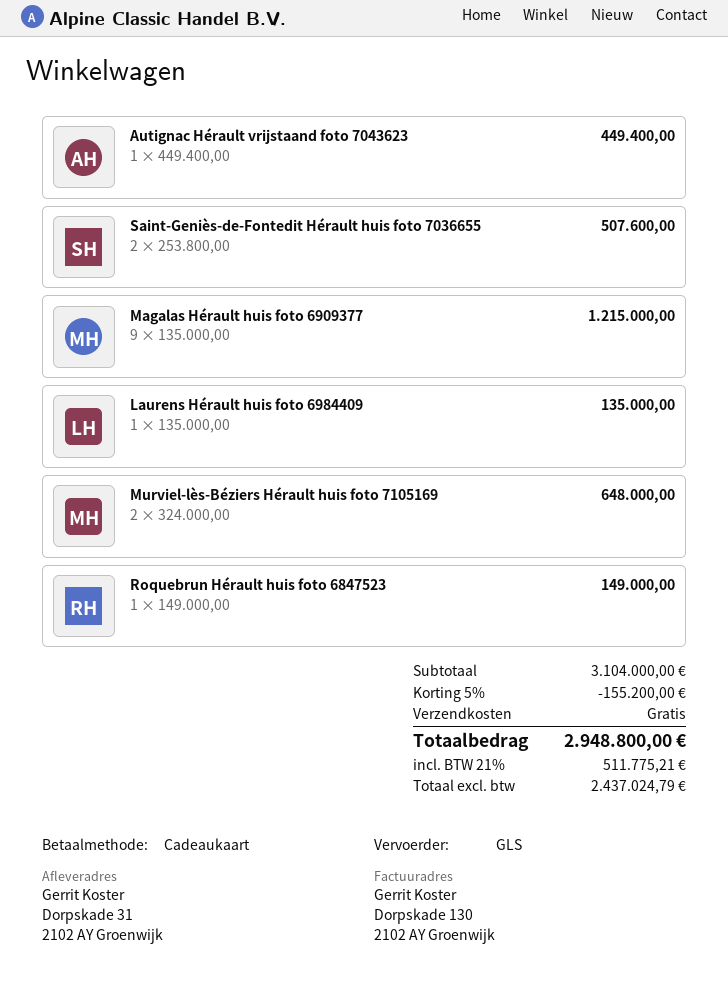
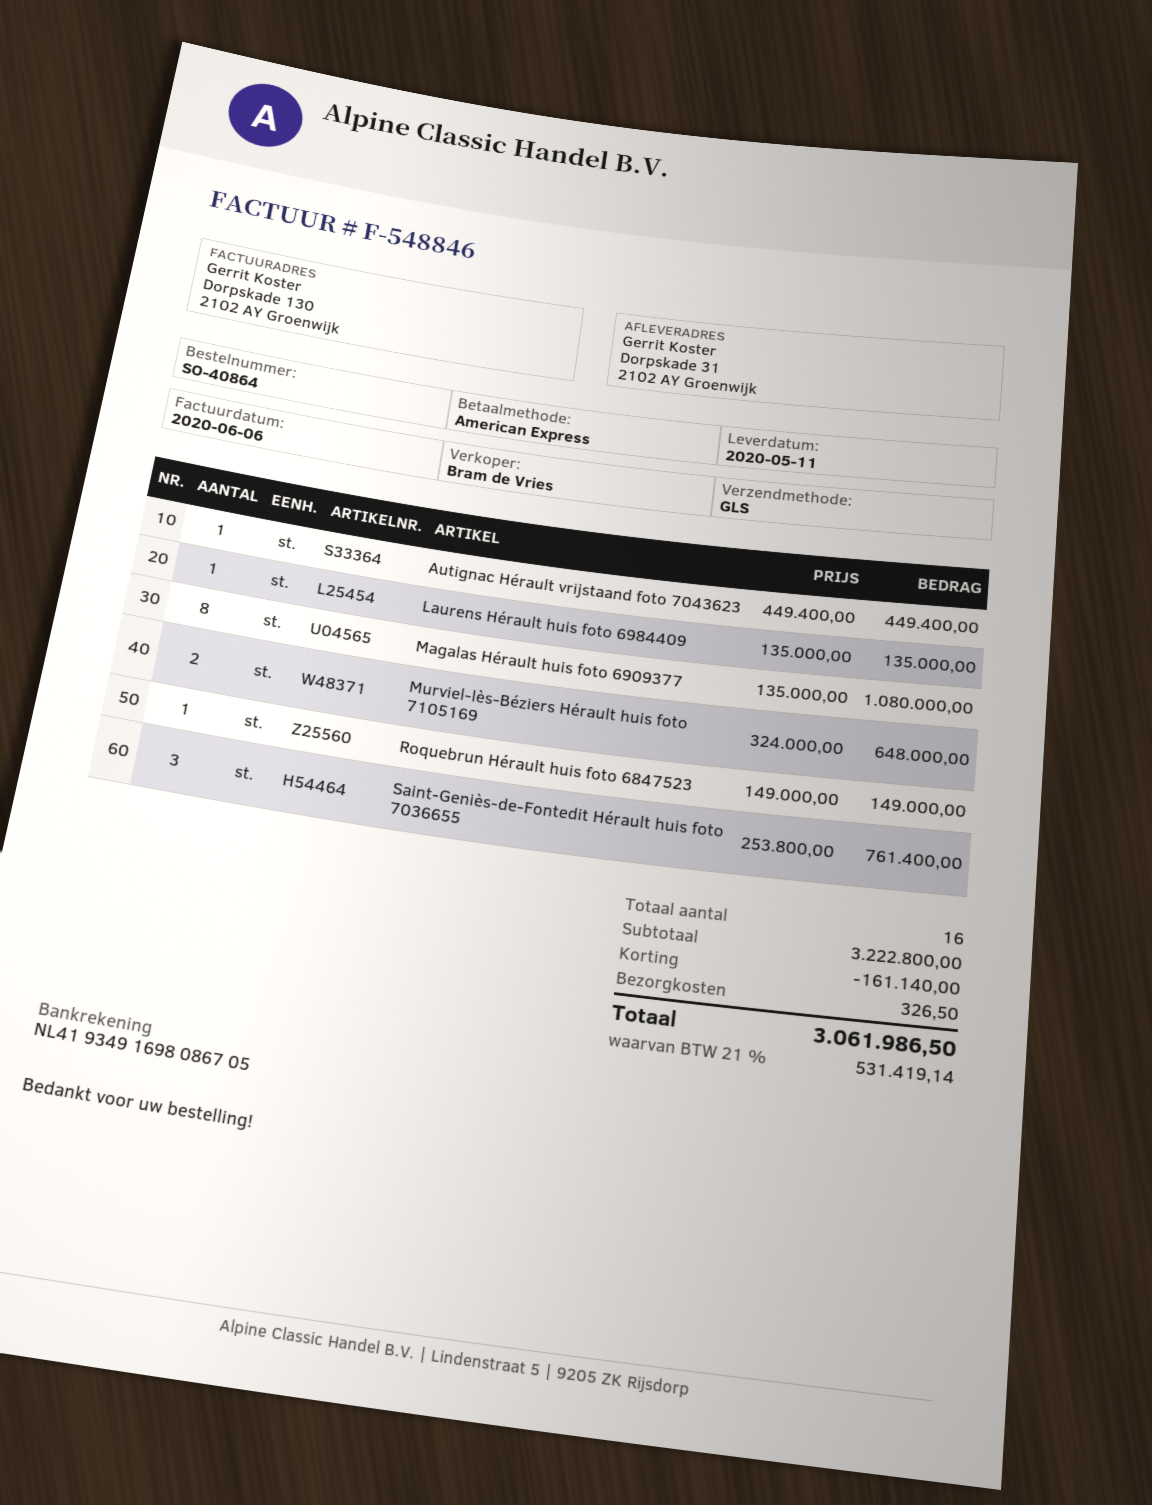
payment method: gift card -> American Express
Saint-Geniès-de-Fontedit Hérault huis foto 7036655: 2 x 253800.00 = 507600.00 -> 3 x 253800.00 = 761400.00
Magalas Hérault huis foto 6909377: 9 x 135000.00 = 1215000.00 -> 8 x 135000.00 = 1080000.00
subtotal: 3104000.00 -> 3222800.00
discount: 155200.00 -> 161140.00
shipping: 0.00 -> 326.50
tax: 21% = 511775.21 -> 21% = 531419.14
total: 2948800.00 -> 3061986.50

